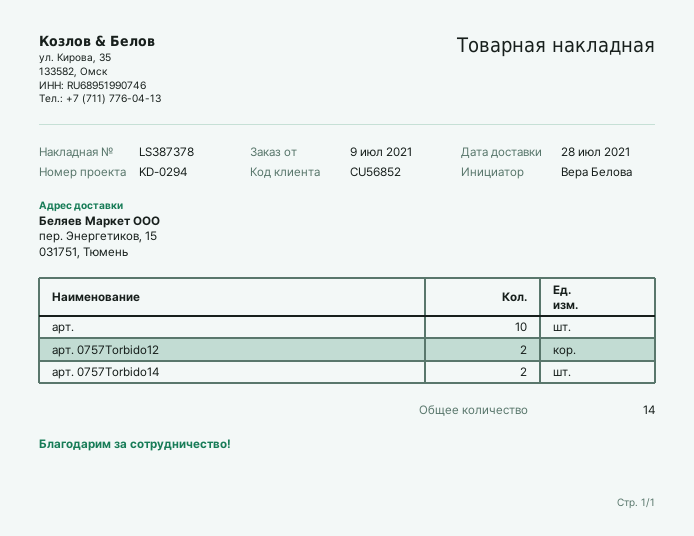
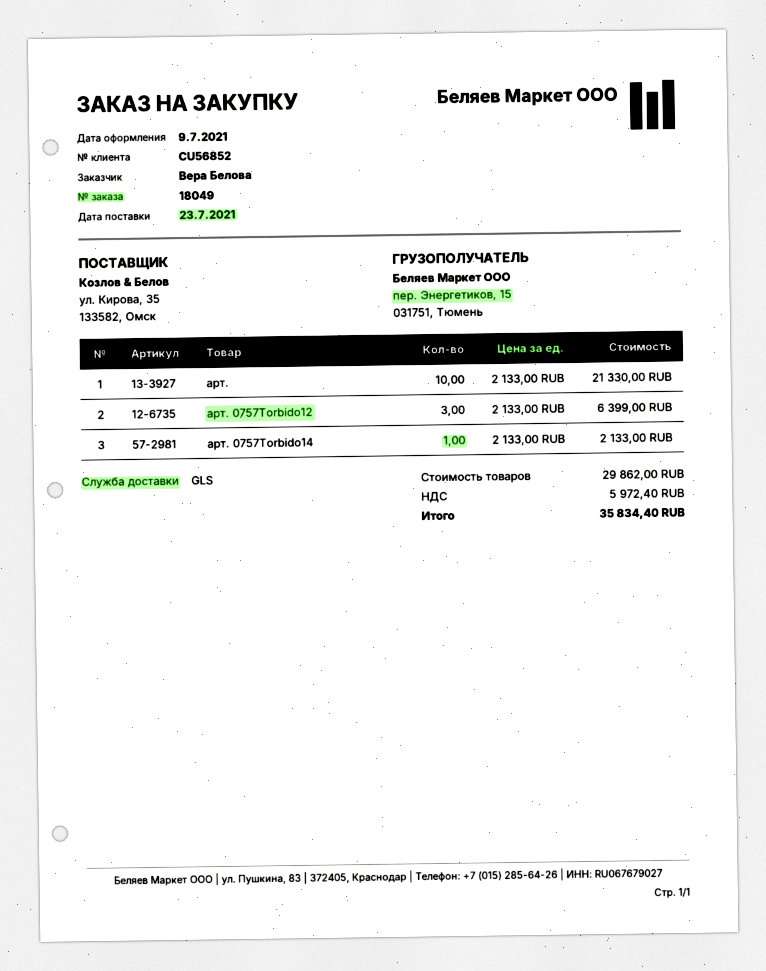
delivery date: 2021-07-28 -> 2021-07-23
арт. 0757Torbido12: 2 -> 3
арт. 0757Torbido14: 2 -> 1

